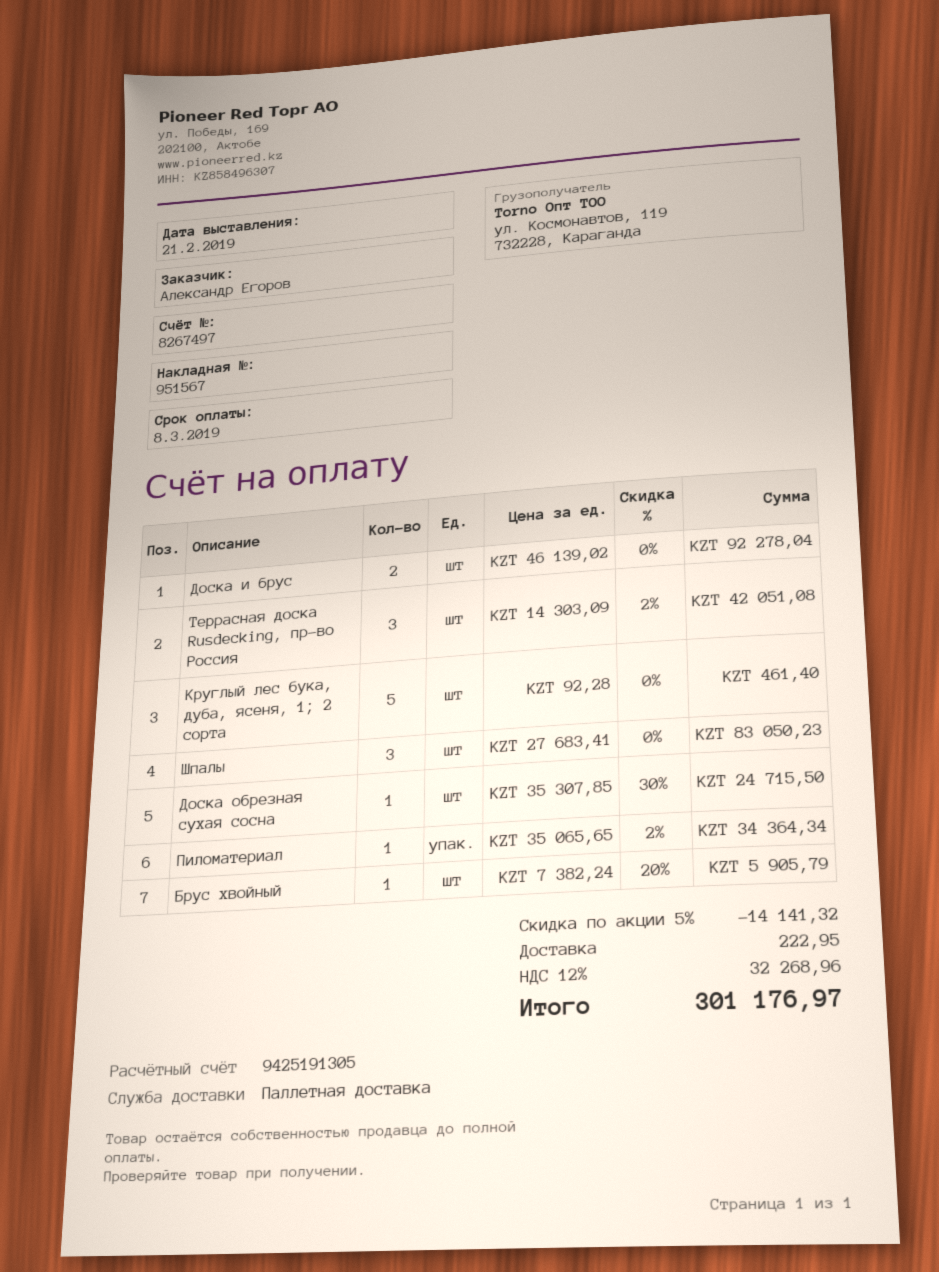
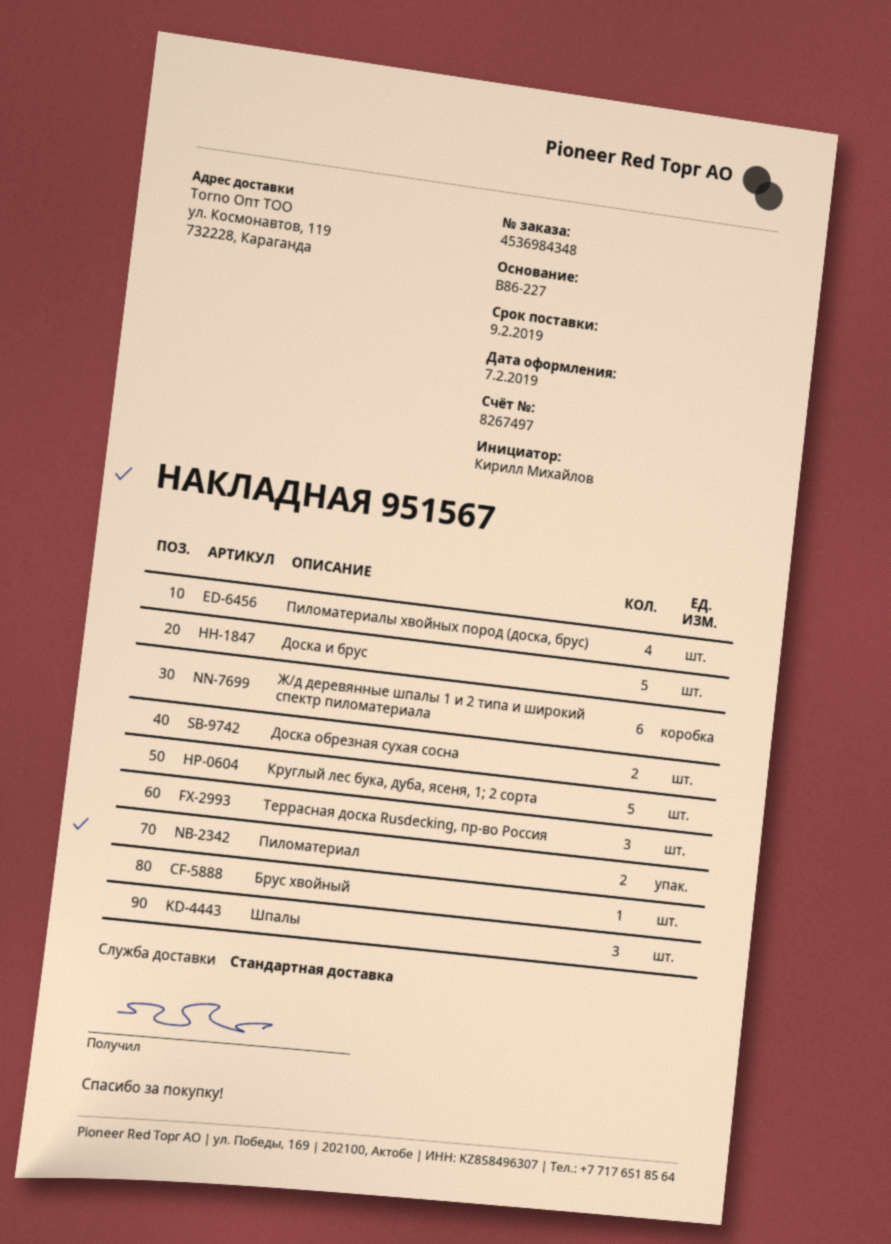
ordered by: Александр Егоров -> Кирилл Михайлов
shipping method: pallet freight -> standard
Доска и брус: 2 -> 5
Доска обрезная сухая сосна: 1 -> 2
Пиломатериал: 1 -> 2
Пиломатериалы хвойных пород (доска, брус): none -> 4
Ж/д деревянные шпалы 1 и 2 типа и широкий спектр пиломатериала: none -> 6

